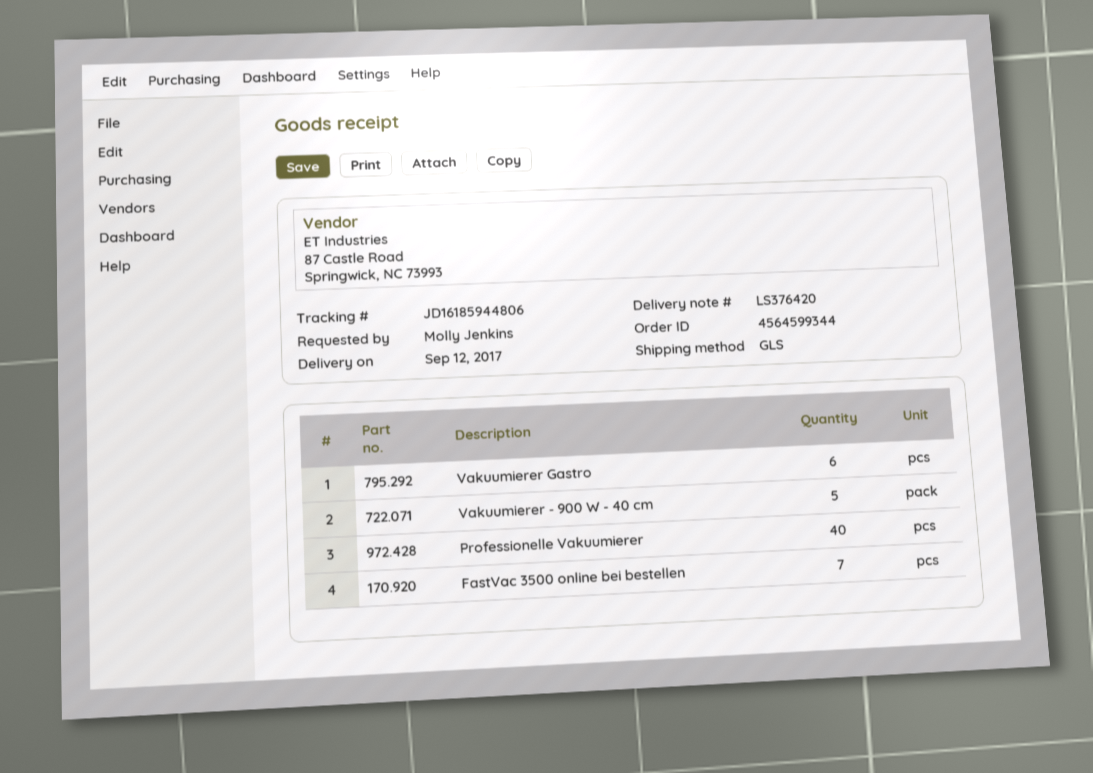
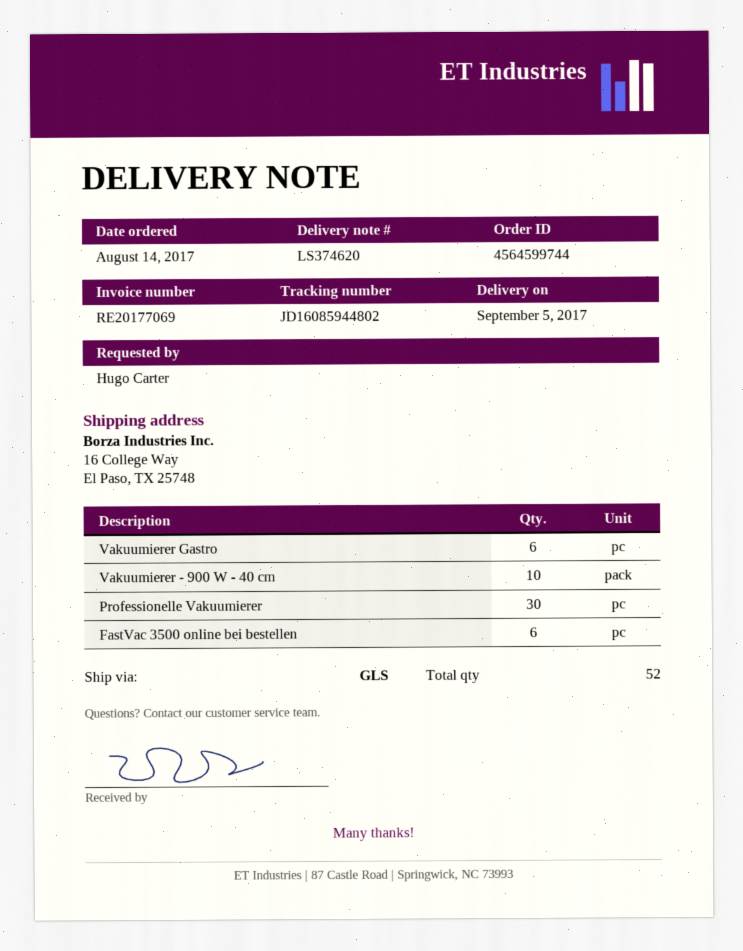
order number: 4564599344 -> 4564599744
delivery note number: LS376420 -> LS374620
delivery date: 2017-09-12 -> 2017-09-05
ordered by: Molly Jenkins -> Hugo Carter
tracking number: JD16185944806 -> JD16085944802
Vakuumierer - 900 W - 40 cm: 5 -> 10
Professionelle Vakuumierer: 40 -> 30
FastVac 3500 online bei bestellen: 7 -> 6

